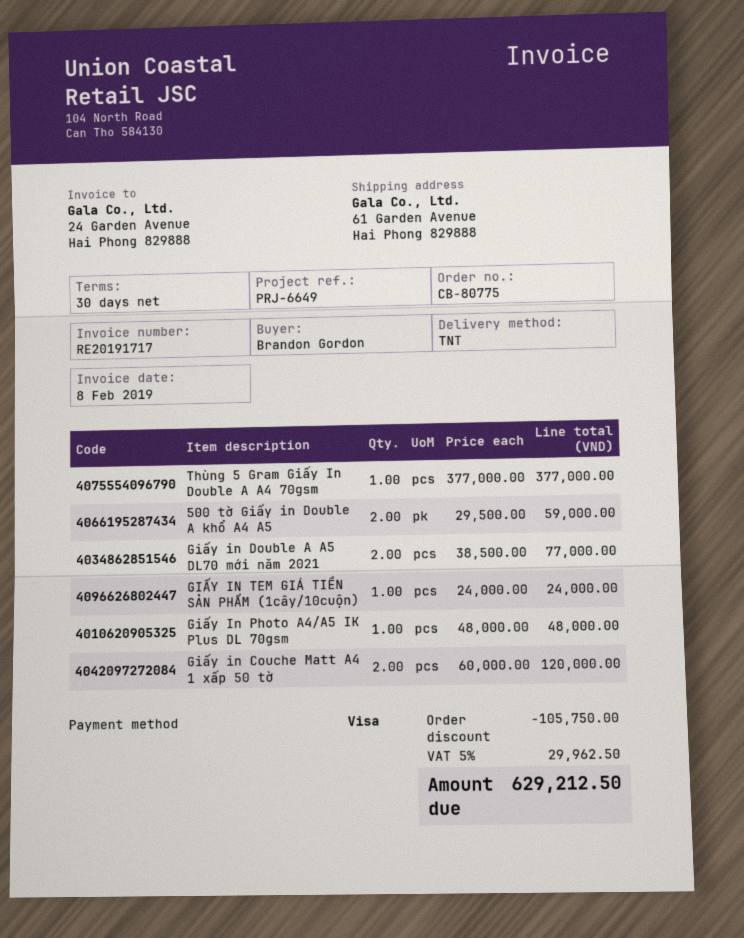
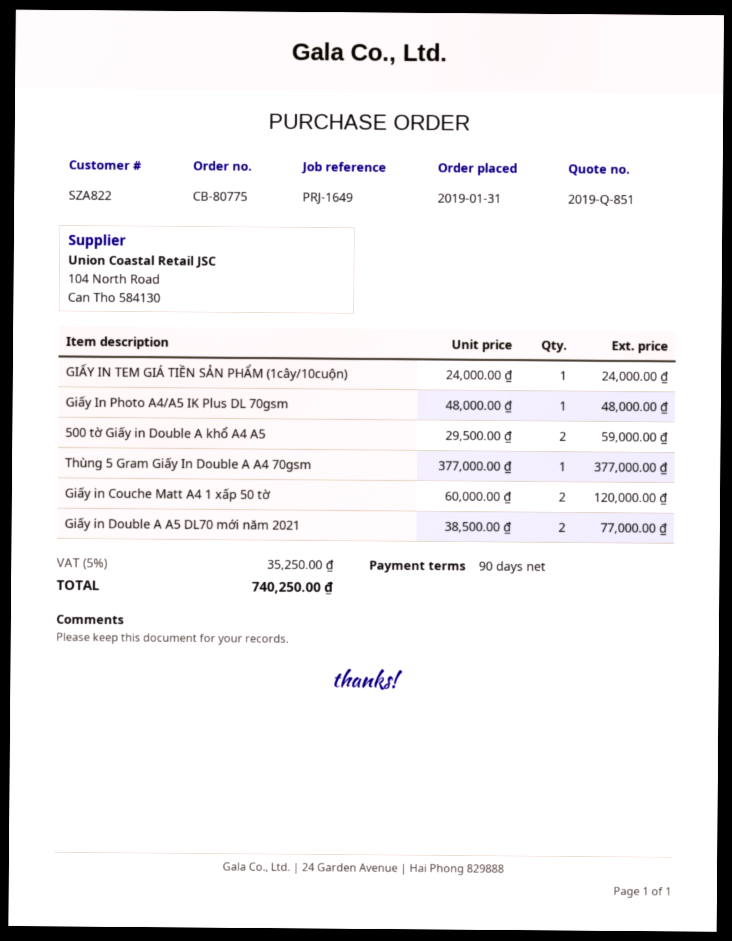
payment terms: 30 days -> 90 days
reference: PRJ-6649 -> PRJ-1649
discount: 105750.00 -> none
tax: 5% = 29962.50 -> 5% = 35250.00
total: 629212.50 -> 740250.00

